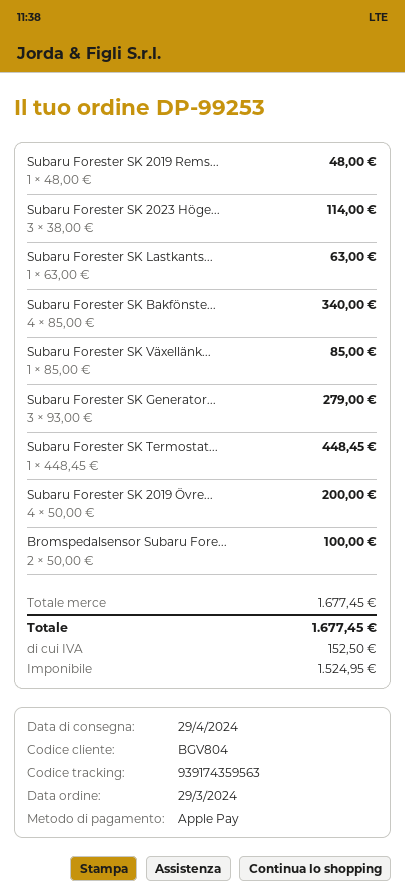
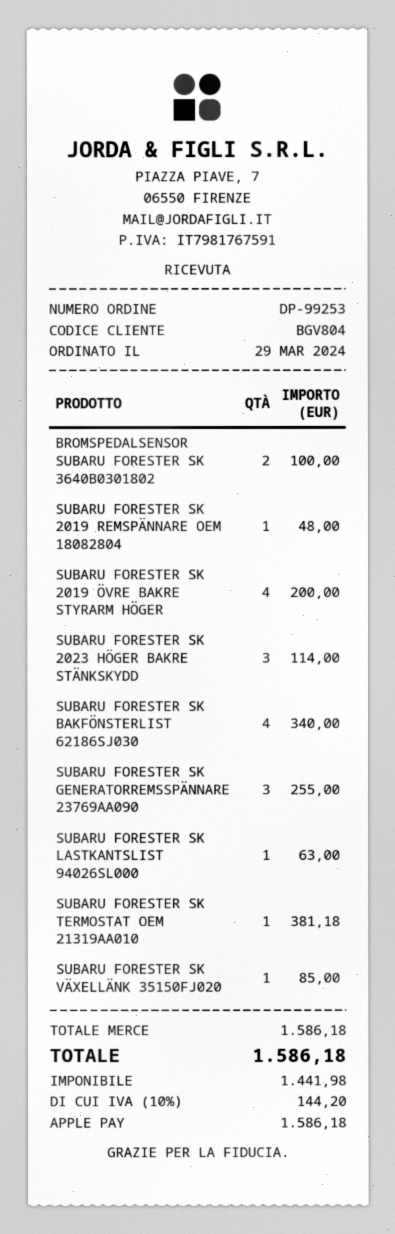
Subaru Forester SK Generator...: 3 for 279.00 -> 3 for 255.00
Subaru Forester SK Termostat...: 1 for 448.45 -> 1 for 381.18
subtotal: 1677.45 -> 1586.18
net: 1524.95 -> 1441.98
tax: 152.50 -> 144.20
total: 1677.45 -> 1586.18

